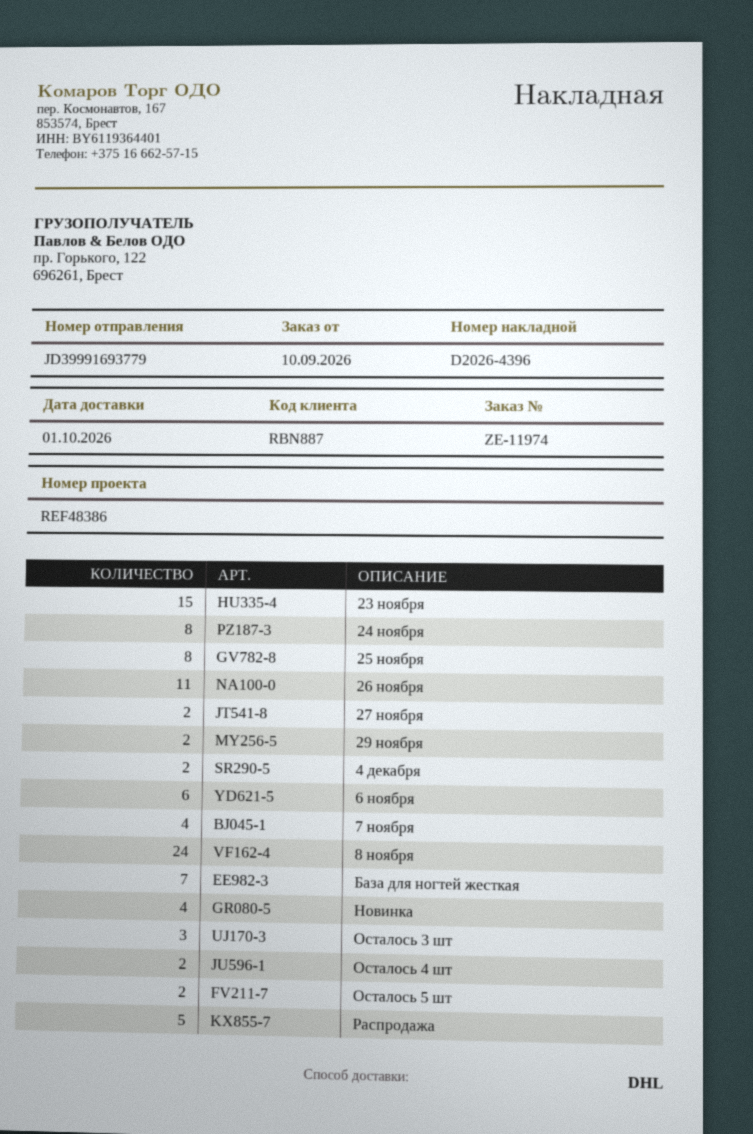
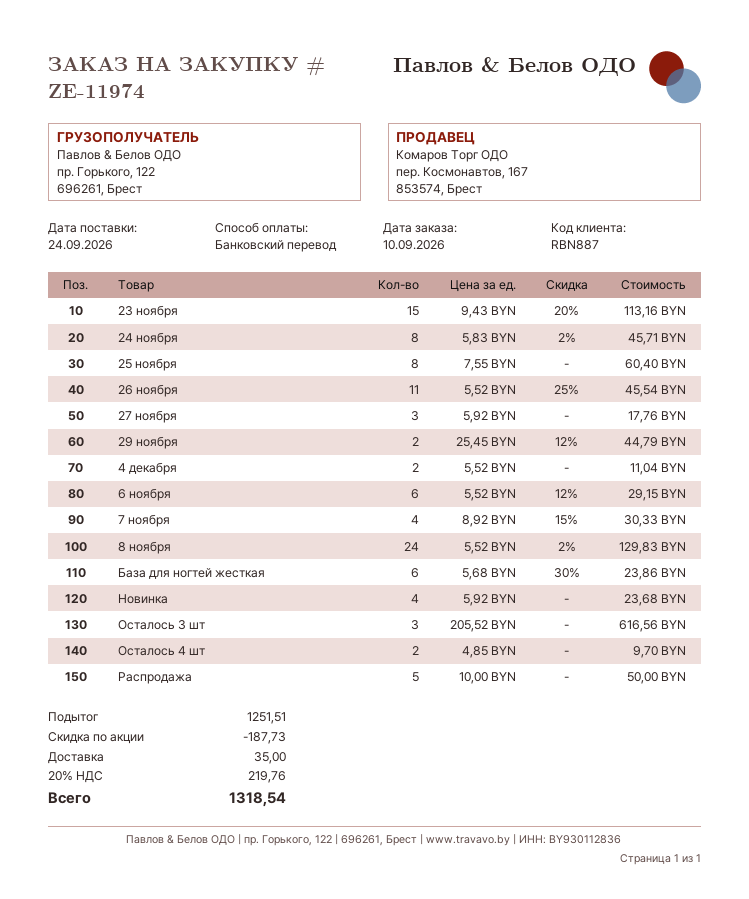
delivery date: 2026-10-01 -> 2026-09-24
27 ноября: 2 -> 3
База для ногтей жесткая: 7 -> 6
Осталось 5 шт: 2 -> none

